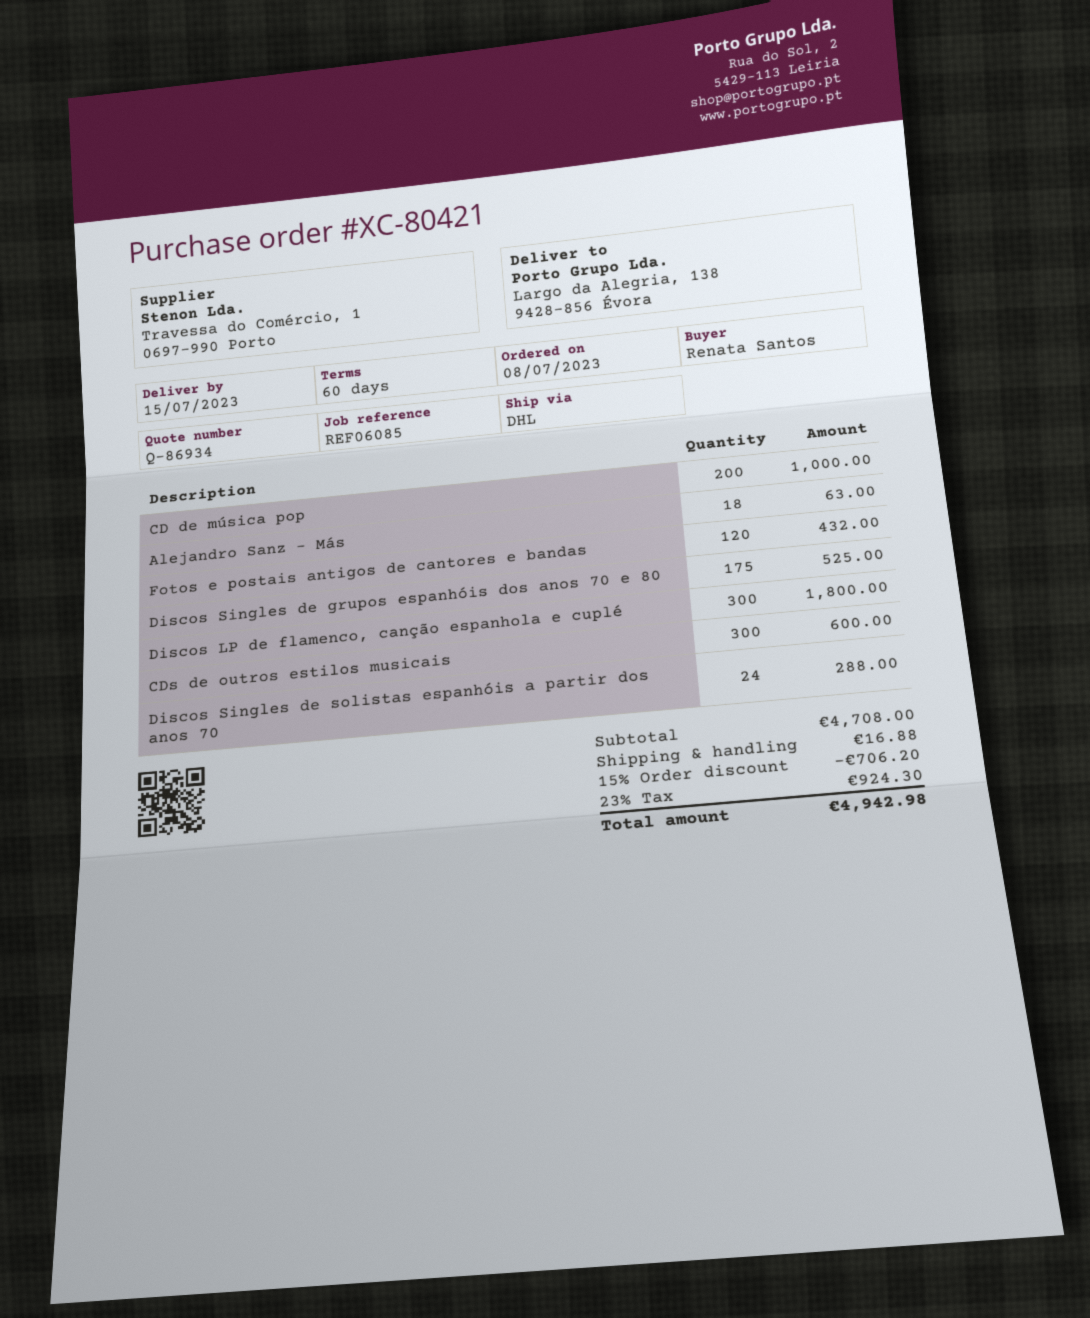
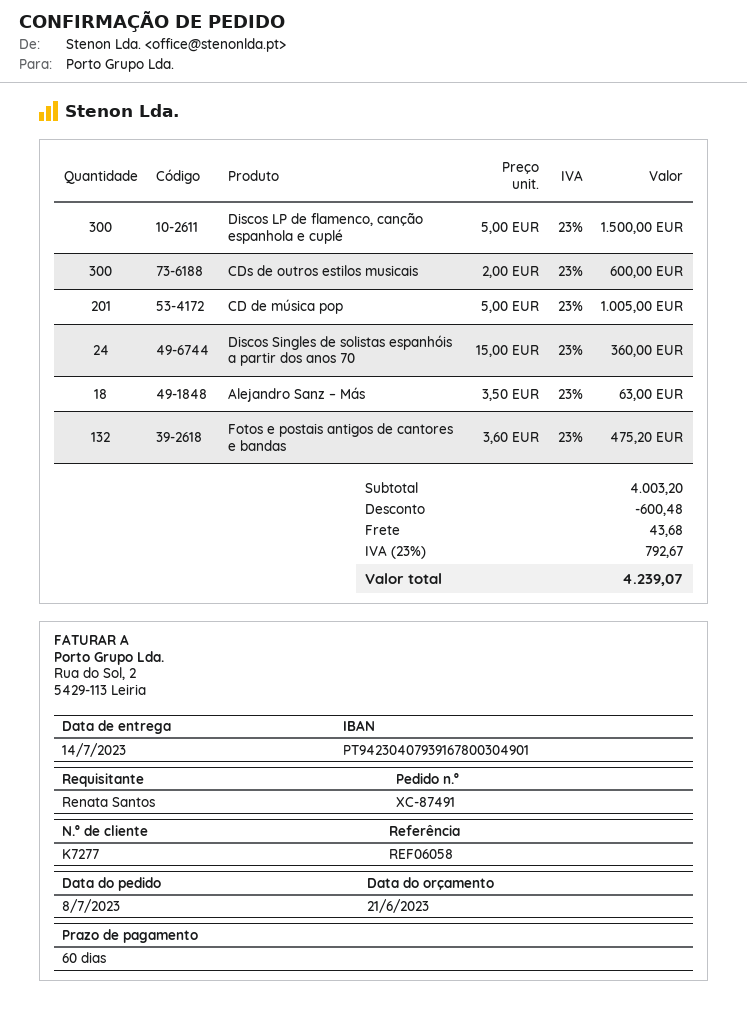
order number: XC-80421 -> XC-87491
delivery date: 2023-07-15 -> 2023-07-14
reference: REF06085 -> REF06058
CD de música pop: 200 for 1000.00 -> 201 for 1005.00
Fotos e postais antigos de cantores e bandas: 120 for 432.00 -> 132 for 475.20
Discos Singles de grupos espanhóis dos anos 70 e 80: 175 for 525.00 -> none
Discos LP de flamenco, canção espanhola e cuplé: 300 for 1800.00 -> 300 for 1500.00
Discos Singles de solistas espanhóis a partir dos anos 70: 24 for 288.00 -> 24 for 360.00
subtotal: 4708.00 -> 4003.20
discount: 706.20 -> 600.48
shipping: 16.88 -> 43.68
tax: 23% = 924.30 -> 23% = 792.67
total: 4942.98 -> 4239.07

